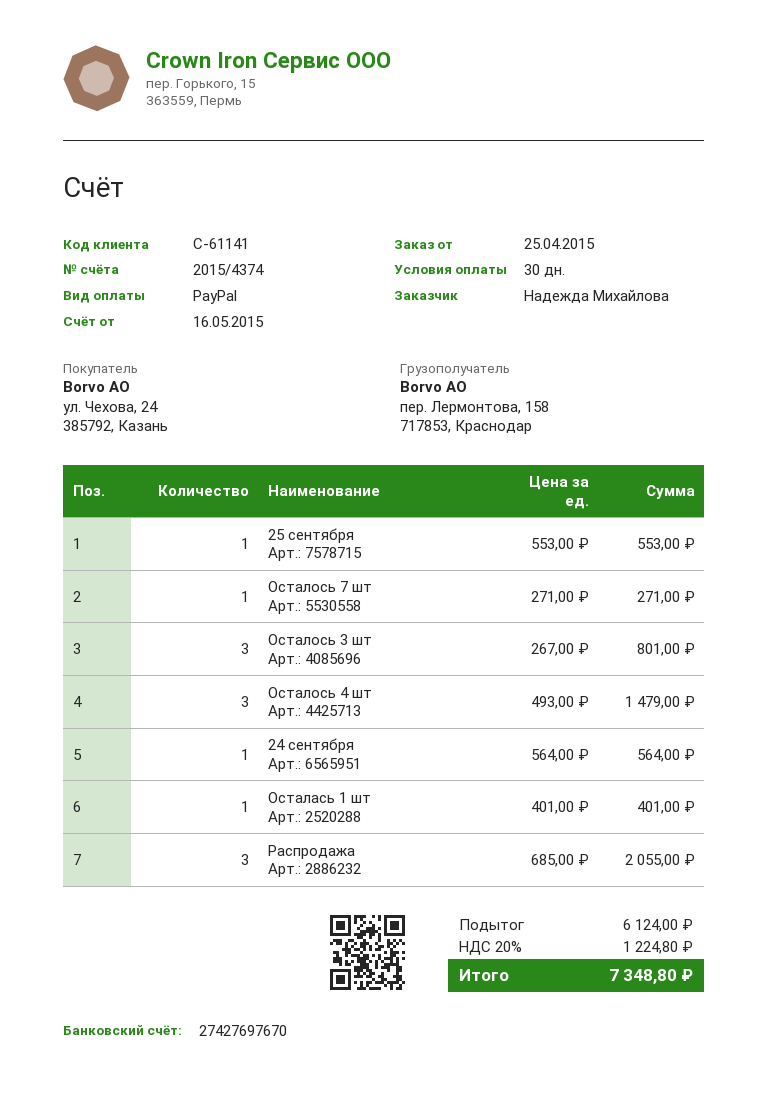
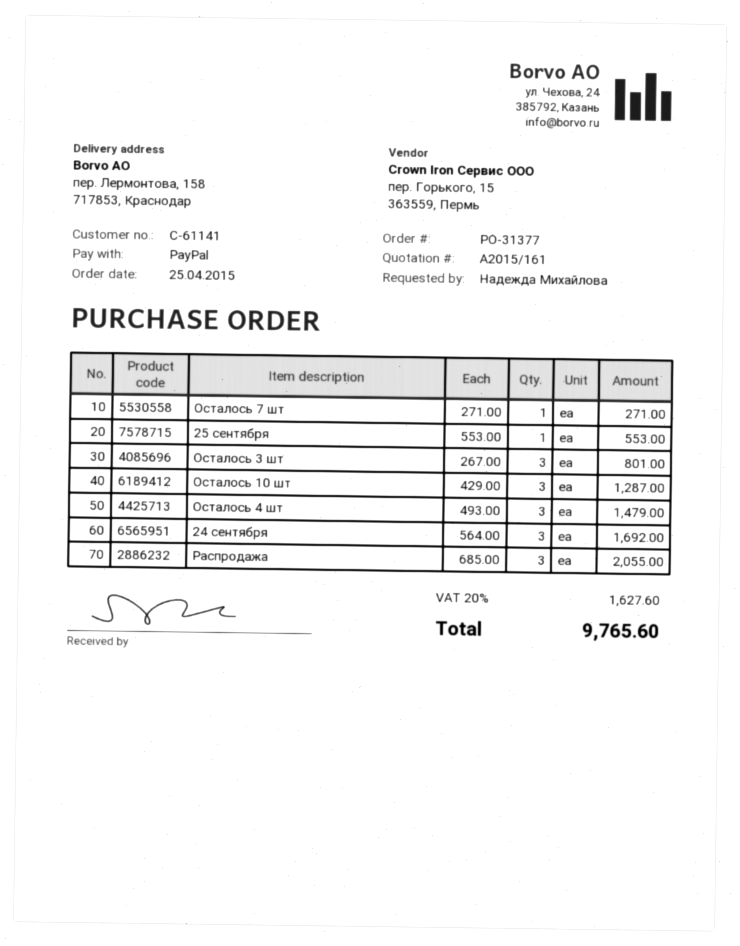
24 сентября: 1 x 564.00 = 564.00 -> 3 x 564.00 = 1692.00
Осталась 1 шт: 1 x 401.00 = 401.00 -> none
Осталось 10 шт: none -> 3 x 429.00 = 1287.00
tax: 20% = 1224.80 -> 20% = 1627.60
total: 7348.80 -> 9765.60

